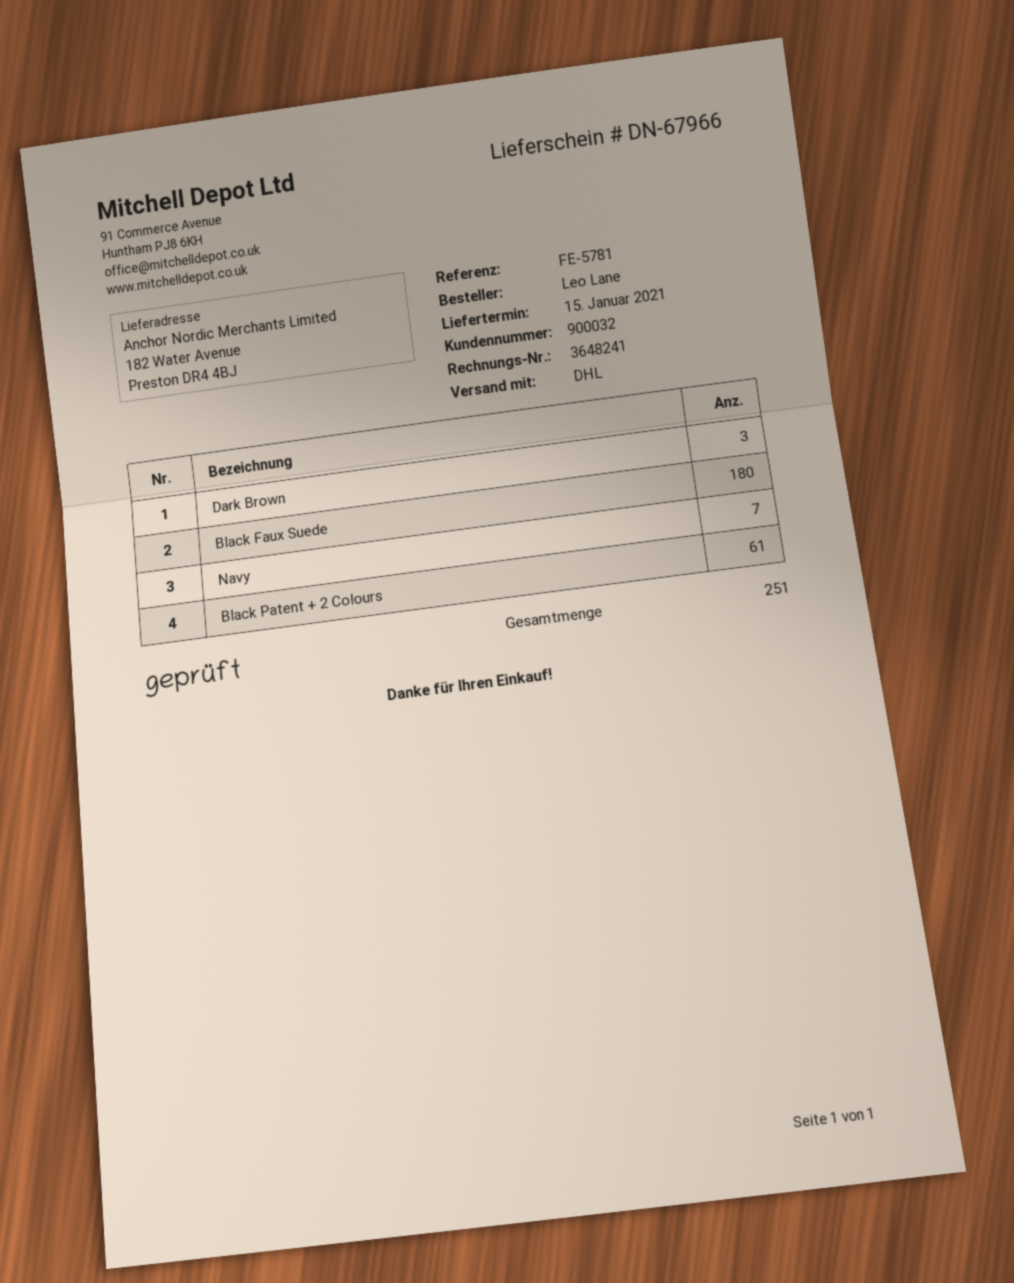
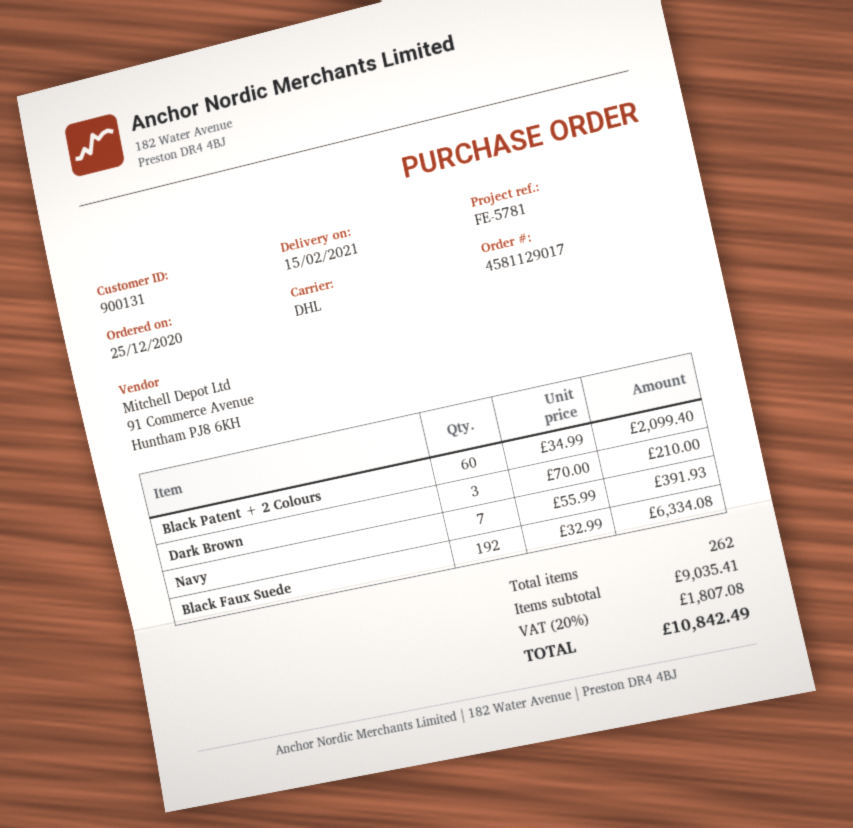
delivery date: 2021-01-15 -> 2021-02-15
customer number: 900032 -> 900131
Black Faux Suede: 180 -> 192
Black Patent + 2 Colours: 61 -> 60
total quantity: 251 -> 262

